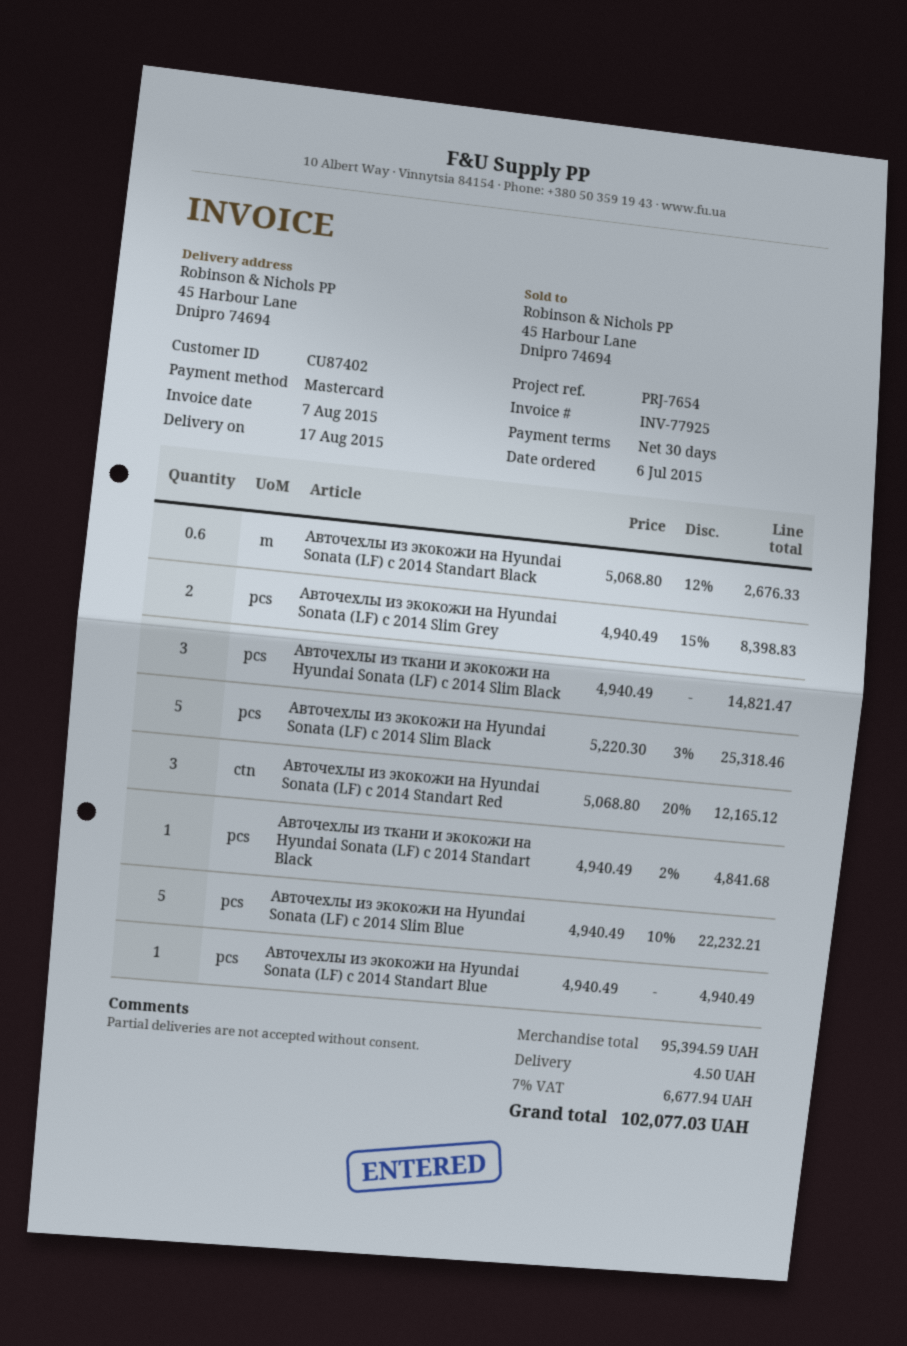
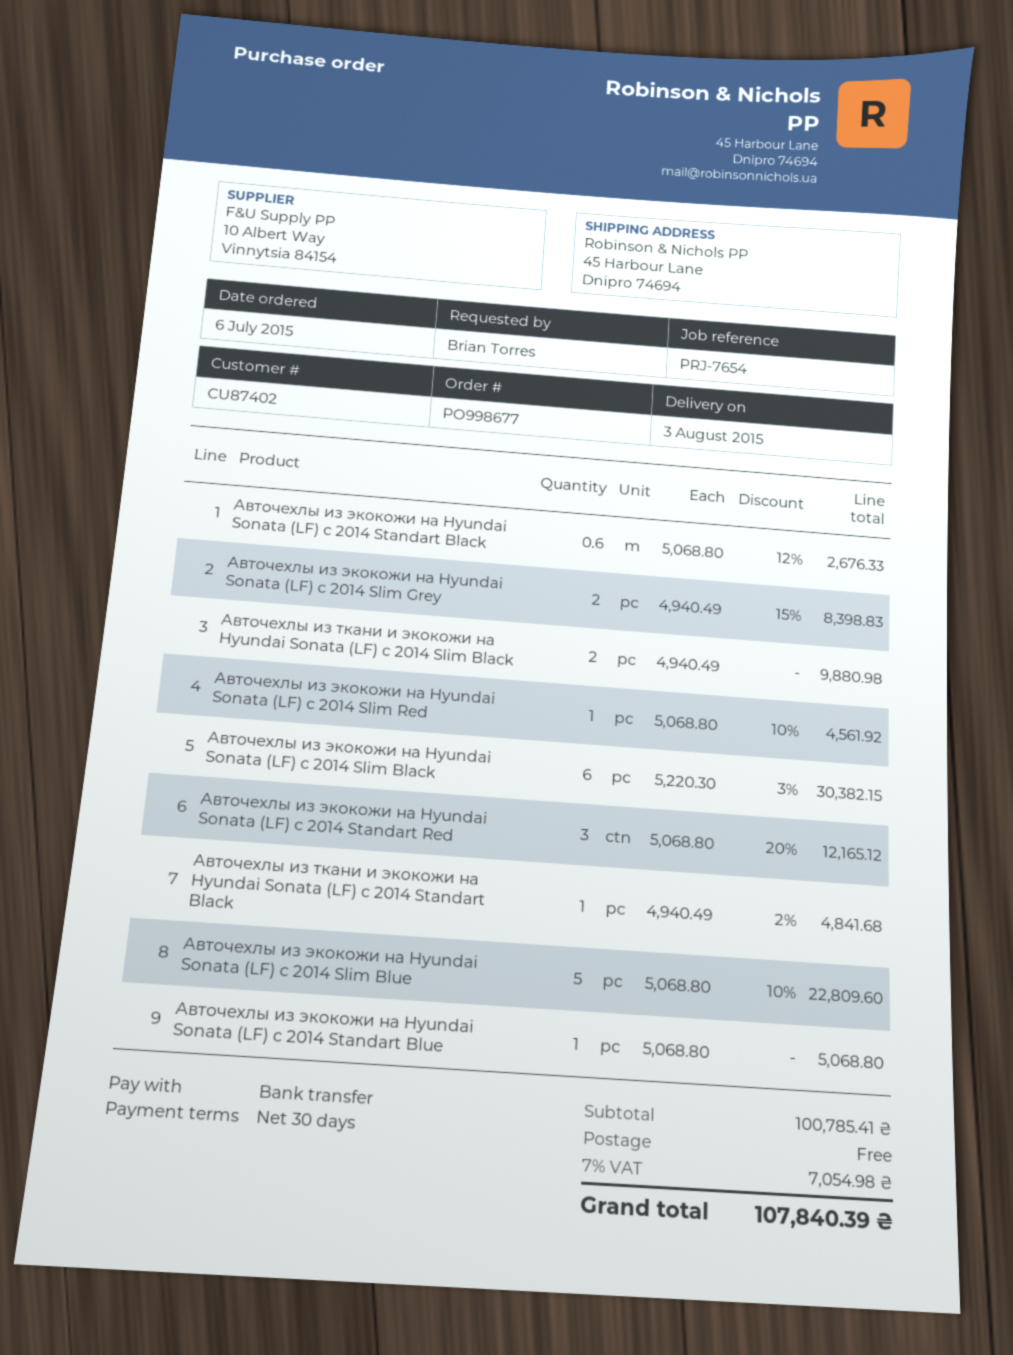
delivery date: 2015-08-17 -> 2015-08-03
payment method: Mastercard -> bank transfer
Авточехлы из ткани и экокожи на Hyundai Sonata (LF) c 2014 Slim Black: 3 x 4940.49 = 14821.47 -> 2 x 4940.49 = 9880.98
Авточехлы из экокожи на Hyundai Sonata (LF) c 2014 Slim Black: 5 x 5220.30 - 3% = 25318.46 -> 6 x 5220.30 - 3% = 30382.15
Авточехлы из экокожи на Hyundai Sonata (LF) c 2014 Slim Blue: 5 x 4940.49 - 10% = 22232.21 -> 5 x 5068.80 - 10% = 22809.60
Авточехлы из экокожи на Hyundai Sonata (LF) c 2014 Standart Blue: 1 x 4940.49 = 4940.49 -> 1 x 5068.80 = 5068.80
Авточехлы из экокожи на Hyundai Sonata (LF) c 2014 Slim Red: none -> 1 x 5068.80 - 10% = 4561.92
subtotal: 95394.59 -> 100785.41
shipping: 4.50 -> 0.00
tax: 7% = 6677.94 -> 7% = 7054.98
total: 102077.03 -> 107840.39

